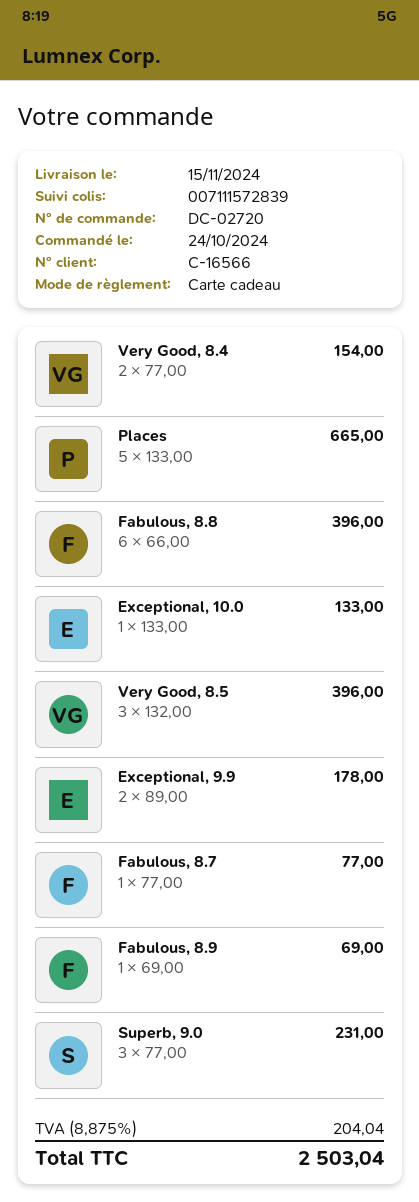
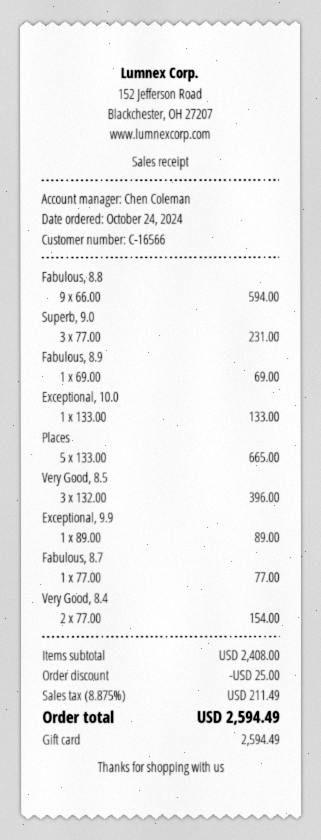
Fabulous, 8.8: 6 x 66.00 = 396.00 -> 9 x 66.00 = 594.00
Exceptional, 9.9: 2 x 89.00 = 178.00 -> 1 x 89.00 = 89.00
discount: none -> 25.00
tax: 8.875% = 204.04 -> 8.875% = 211.49
total: 2503.04 -> 2594.49

